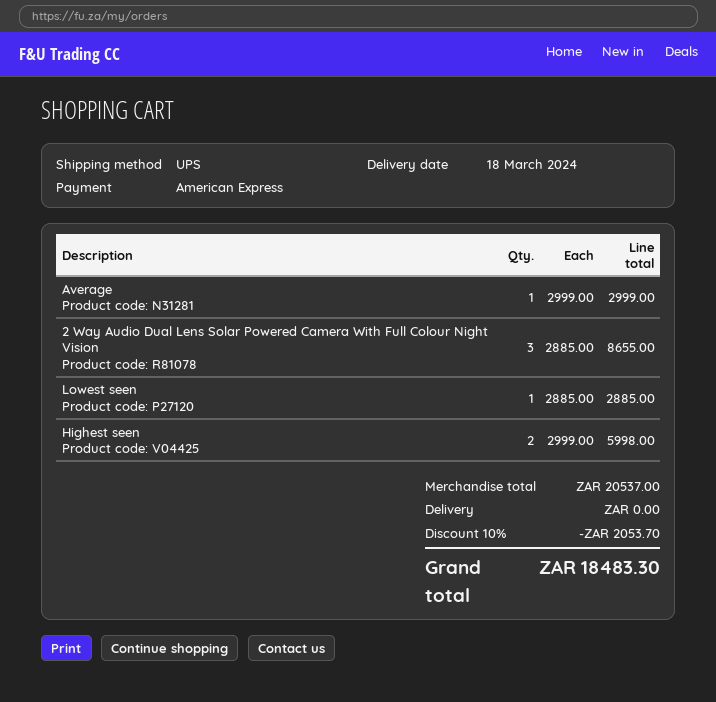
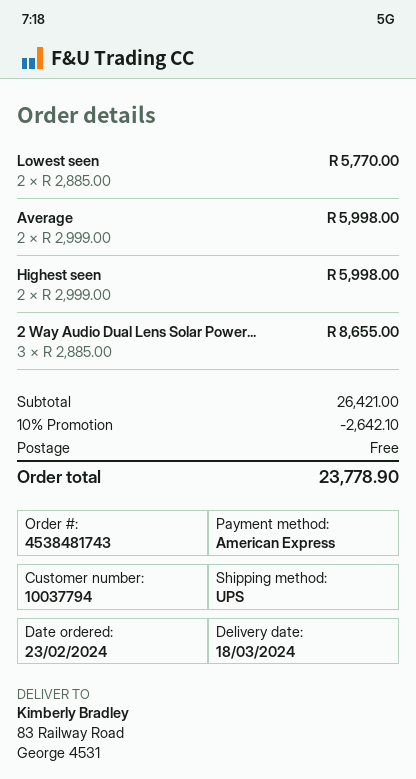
Average: 1 x 2999.00 = 2999.00 -> 2 x 2999.00 = 5998.00
Lowest seen: 1 x 2885.00 = 2885.00 -> 2 x 2885.00 = 5770.00
subtotal: 20537.00 -> 26421.00
discount: 10% = 2053.70 -> 10% = 2642.10
total: 18483.30 -> 23778.90

